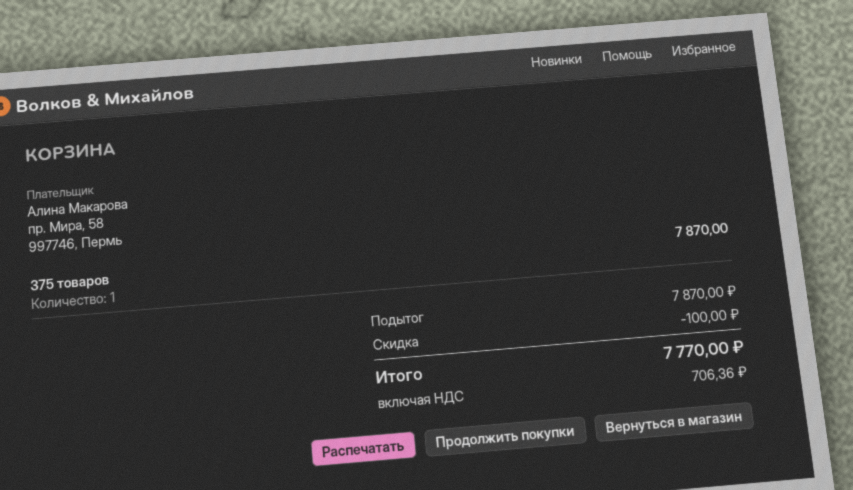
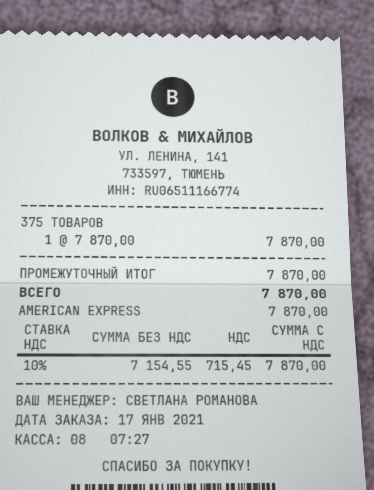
discount: 100.00 -> none
tax: 706.36 -> 715.45
total: 7770.00 -> 7870.00

